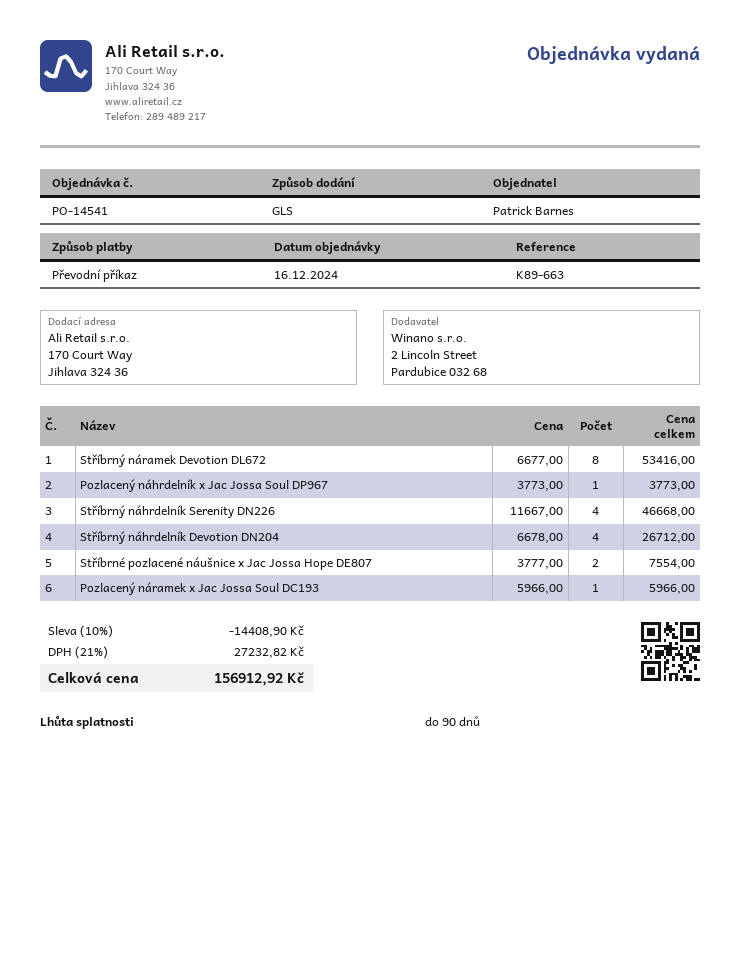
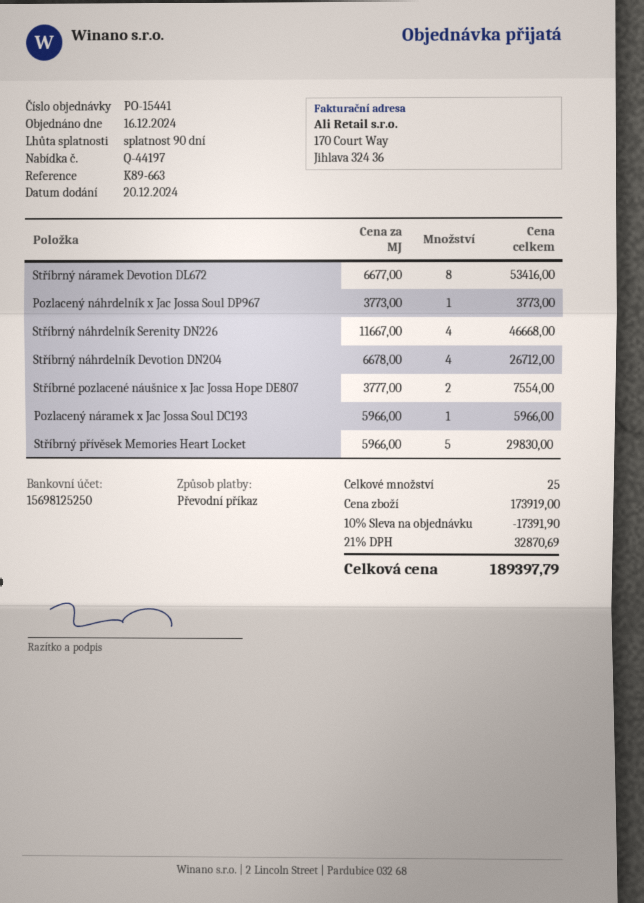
order number: PO-14541 -> PO-15441
Stříbrný přívěsek Memories Heart Locket: none -> 5 x 5966.00 = 29830.00
discount: 10% = 14408.90 -> 10% = 17391.90
tax: 21% = 27232.82 -> 21% = 32870.69
total: 156912.92 -> 189397.79

